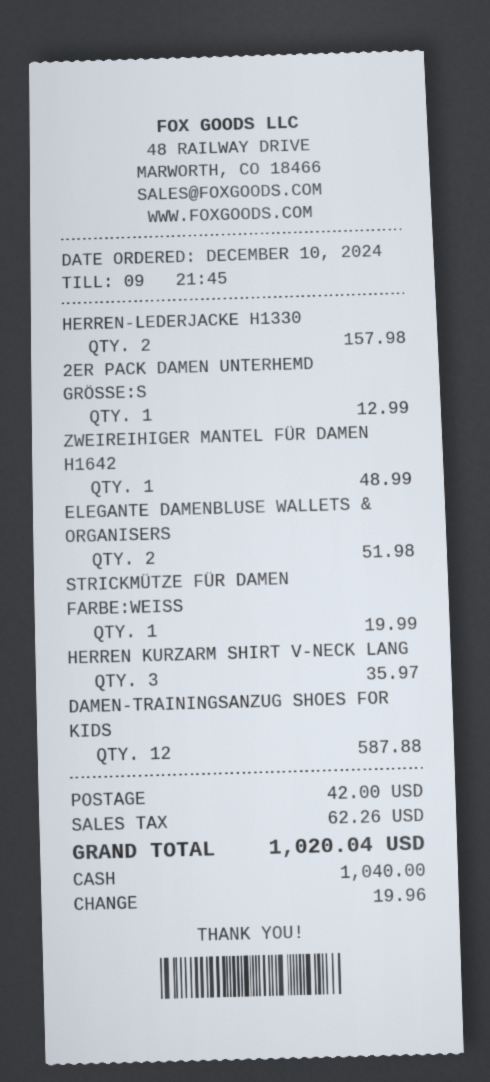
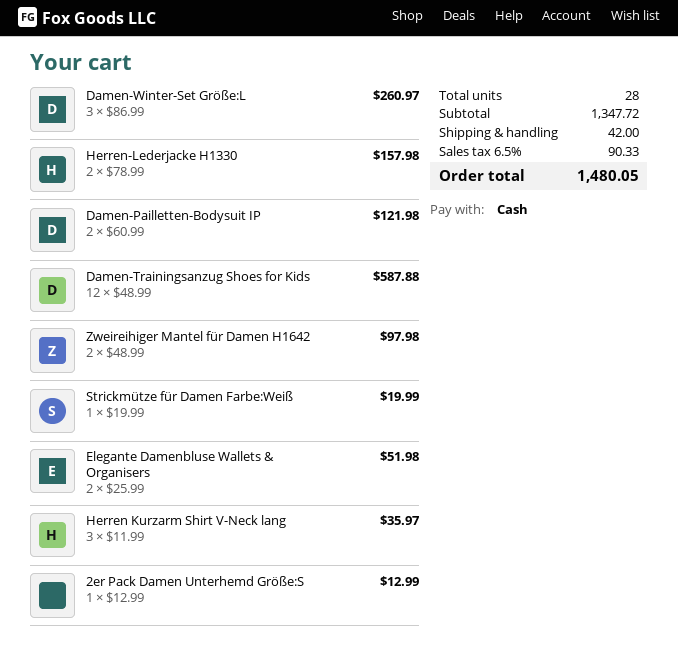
ZWEIREIHIGER MANTEL FÜR DAMEN H1642: 1 for 48.99 -> 2 for 97.98
Damen-Winter-Set Größe:L: none -> 3 for 260.97
Damen-Pailletten-Bodysuit IP: none -> 2 for 121.98
tax: 62.26 -> 90.33
total: 1020.04 -> 1480.05

